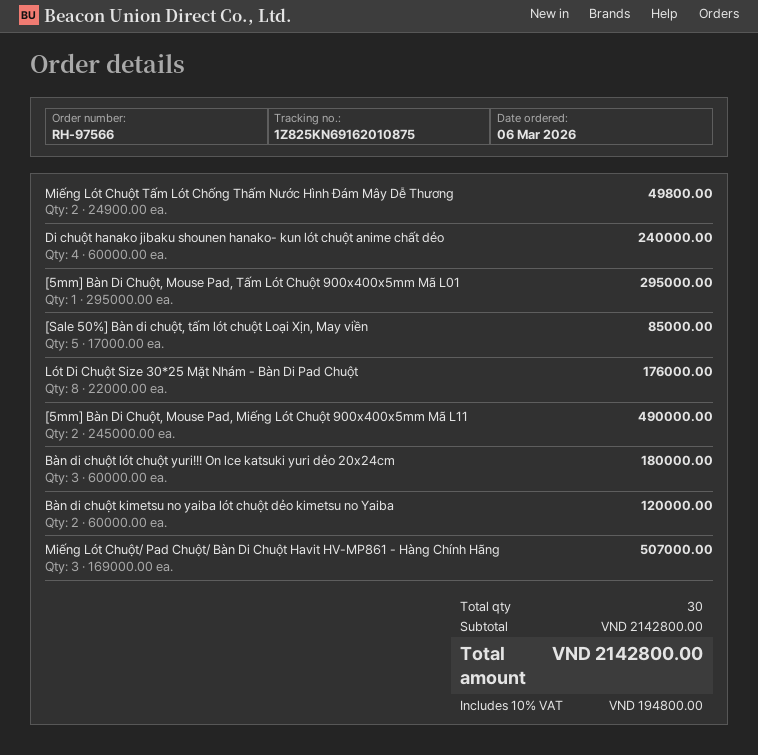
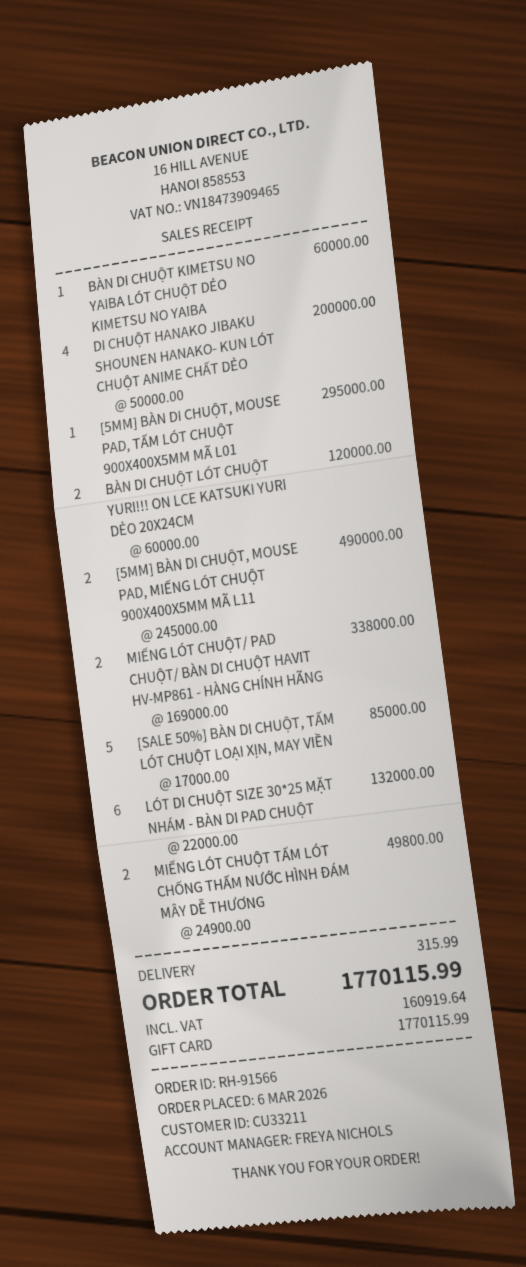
order number: RH-97566 -> RH-91566
Di chuột hanako jibaku shounen hanako- kun lót chuột anime chất dẻo: 4 x 60000.00 = 240000.00 -> 4 x 50000.00 = 200000.00
Lót Di Chuột Size 30*25 Mặt Nhám - Bàn Di Pad Chuột: 8 x 22000.00 = 176000.00 -> 6 x 22000.00 = 132000.00
Bàn di chuột lót chuột yuri!!! On lce katsuki yuri dẻo 20x24cm: 3 x 60000.00 = 180000.00 -> 2 x 60000.00 = 120000.00
Bàn di chuột kimetsu no yaiba lót chuột dẻo kimetsu no Yaiba: 2 x 60000.00 = 120000.00 -> 1 x 60000.00 = 60000.00
Miếng Lót Chuột/ Pad Chuột/ Bàn Di Chuột Havit HV-MP861 - Hàng Chính Hãng: 3 x 169000.00 = 507000.00 -> 2 x 169000.00 = 338000.00
shipping: none -> 315.99
tax: 194800.00 -> 160919.64
total: 2142800.00 -> 1770115.99

